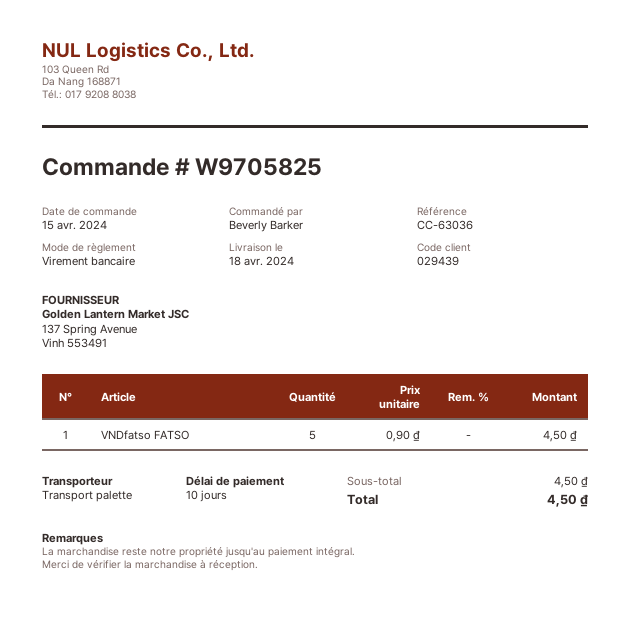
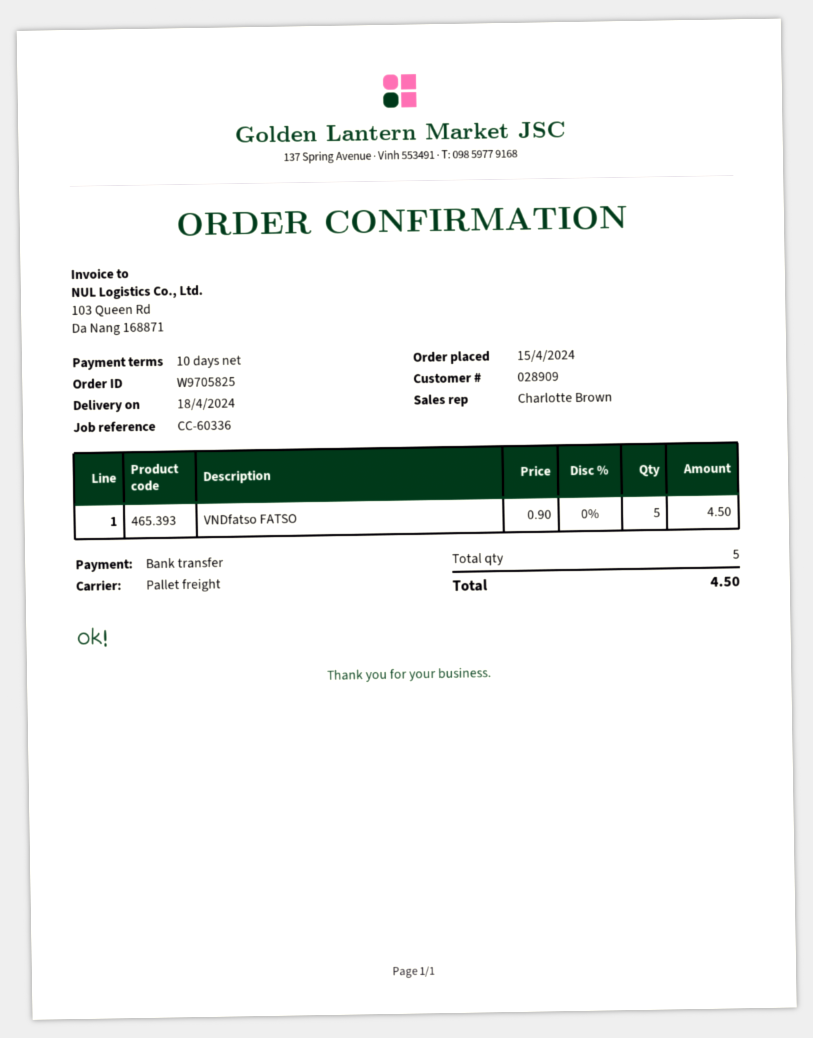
customer number: 029439 -> 028909
reference: CC-63036 -> CC-60336

